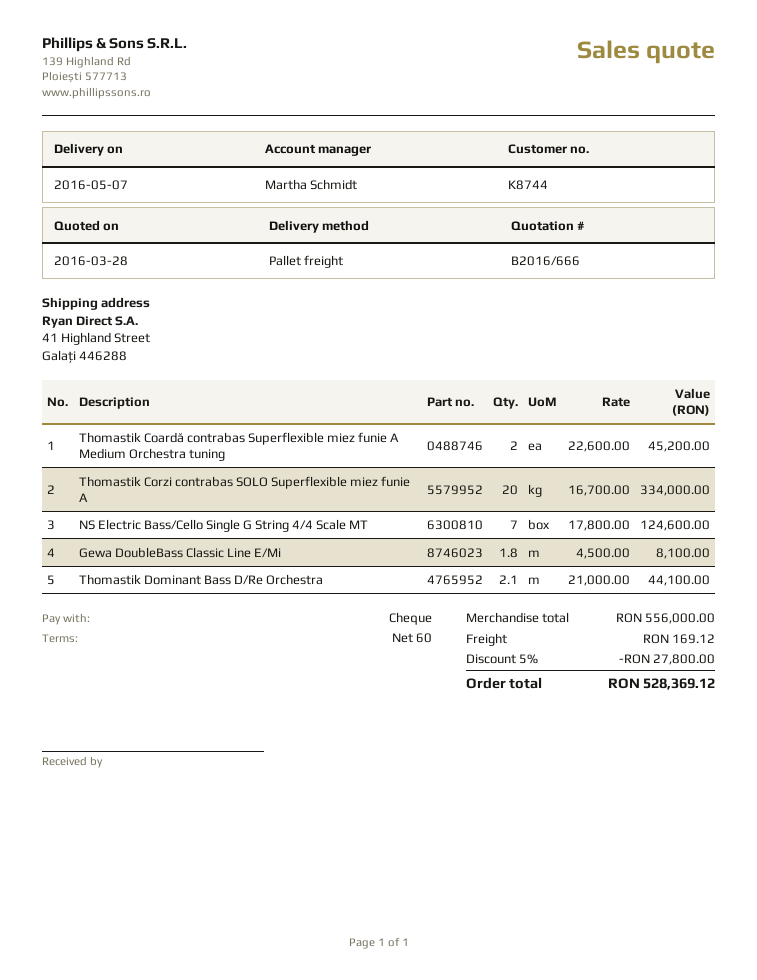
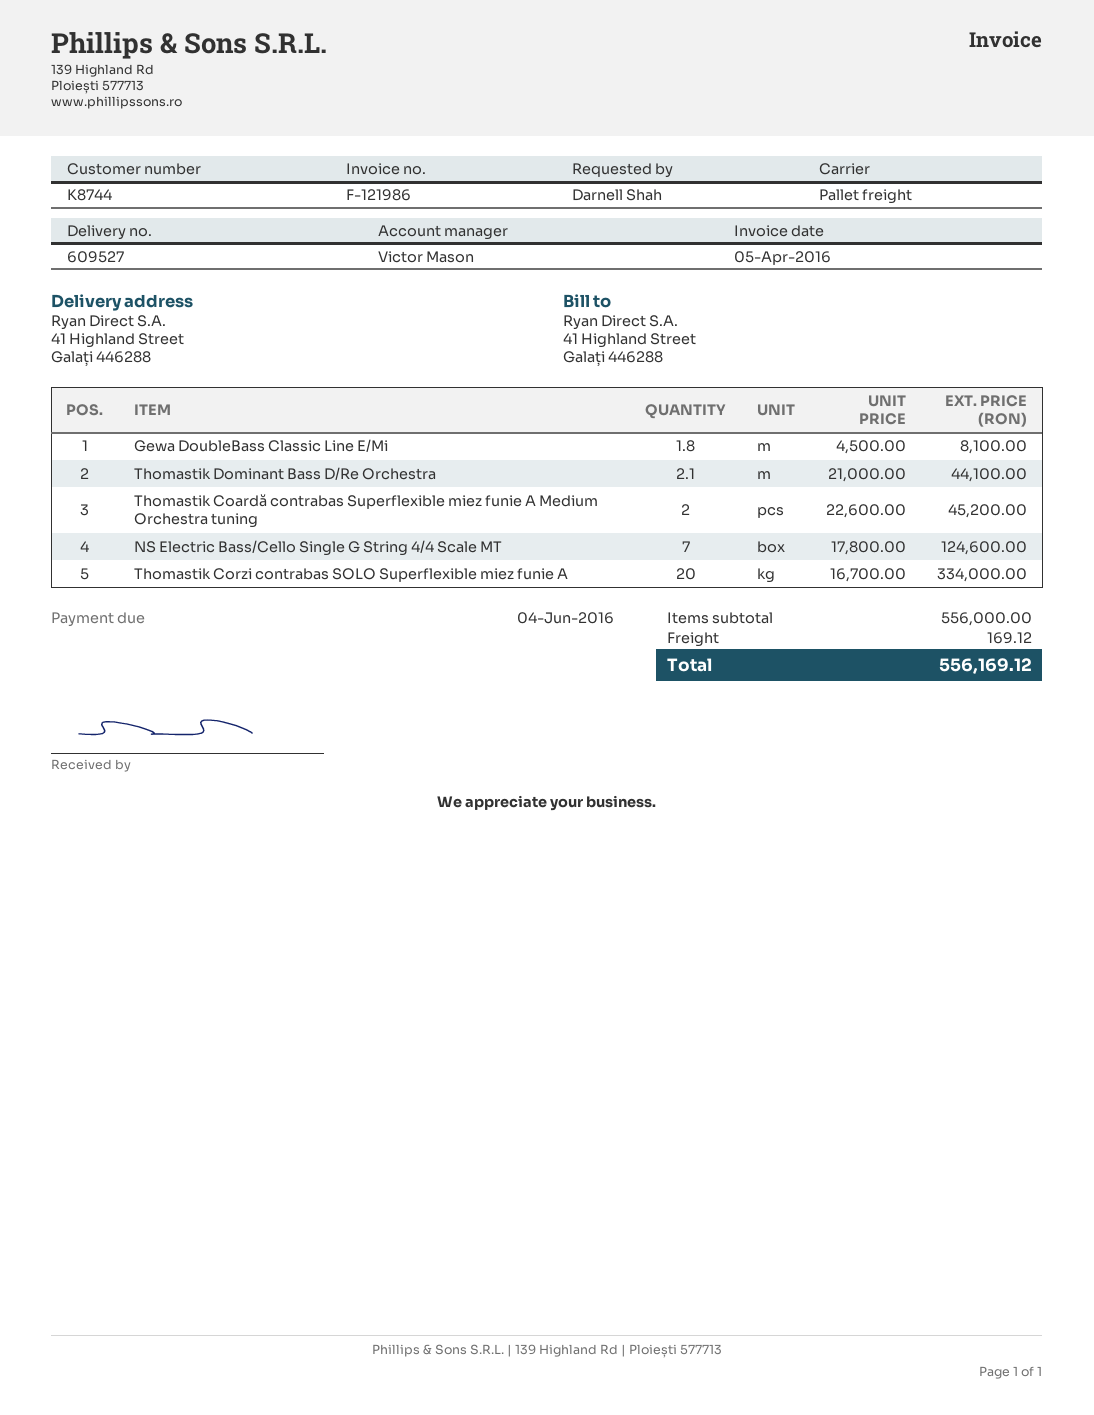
sales rep: Martha Schmidt -> Victor Mason
discount: 5% = 27800.00 -> none
total: 528369.12 -> 556169.12

